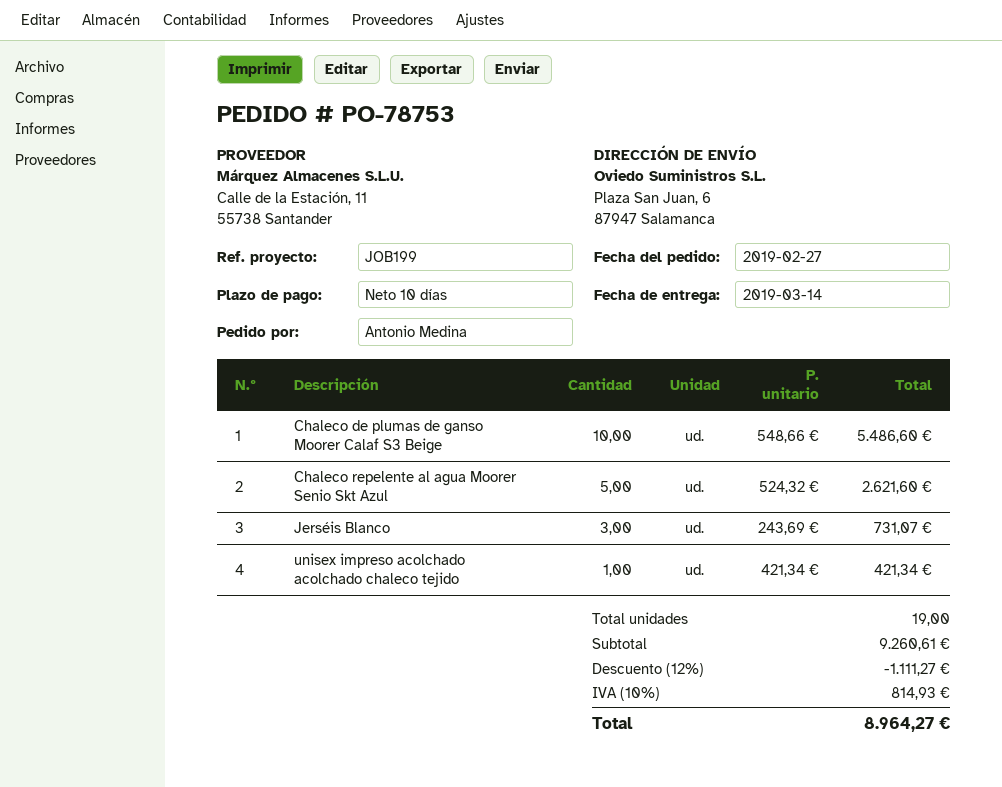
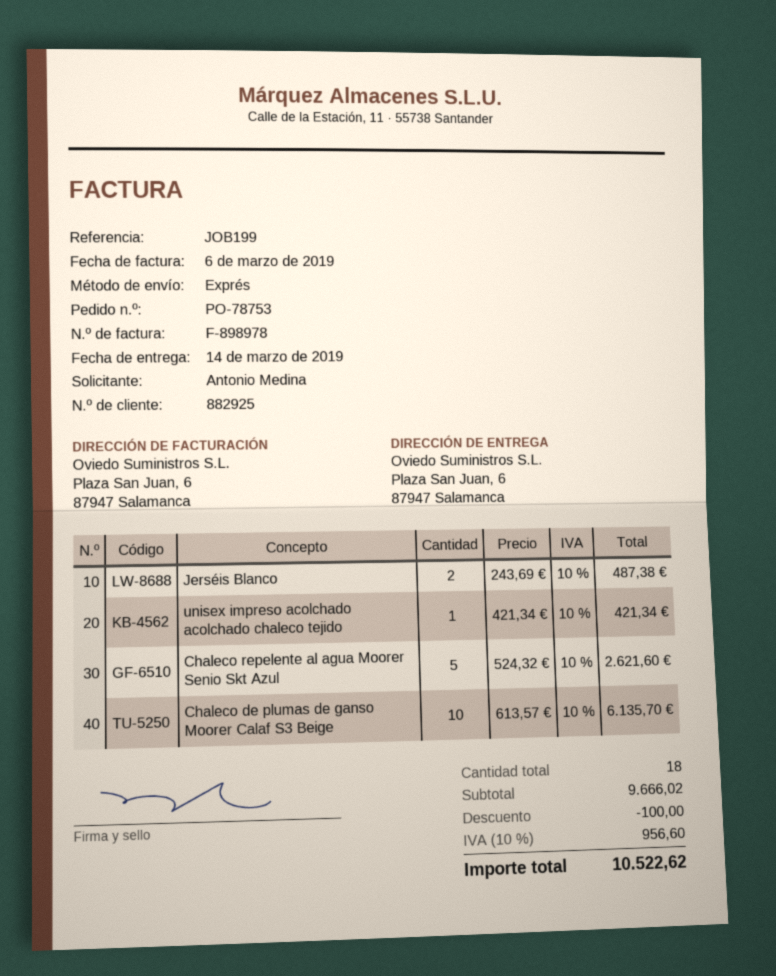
Chaleco de plumas de ganso Moorer Calaf S3 Beige: 10 x 548.66 = 5486.60 -> 10 x 613.57 = 6135.70
Jerséis Blanco: 3 x 243.69 = 731.07 -> 2 x 243.69 = 487.38
total quantity: 19 -> 18
subtotal: 9260.61 -> 9666.02
discount: 1111.27 -> 100.00
tax: 10% = 814.93 -> 10% = 956.60
total: 8964.27 -> 10522.62

